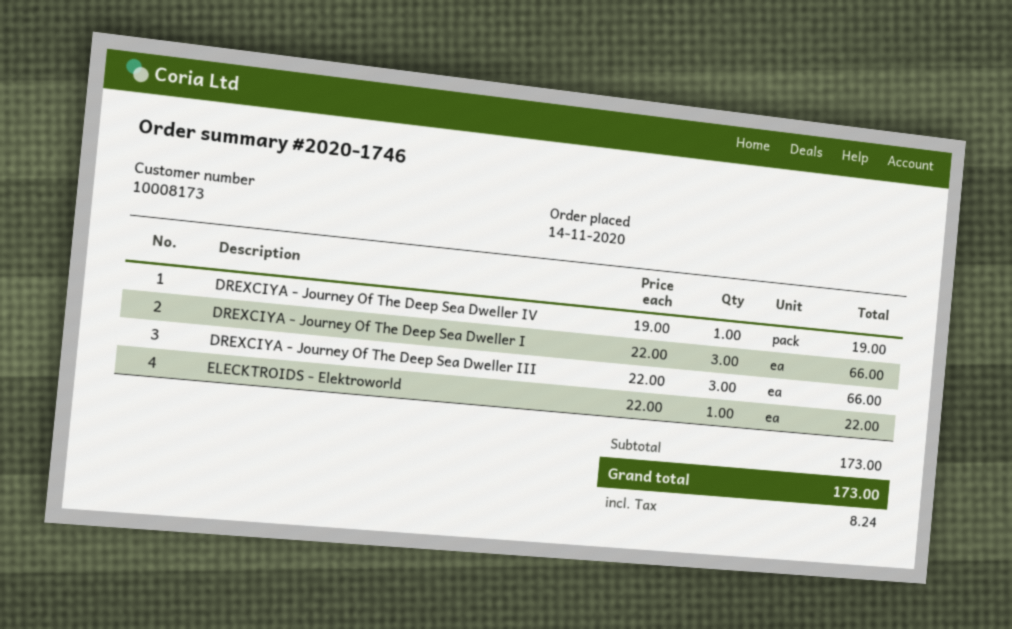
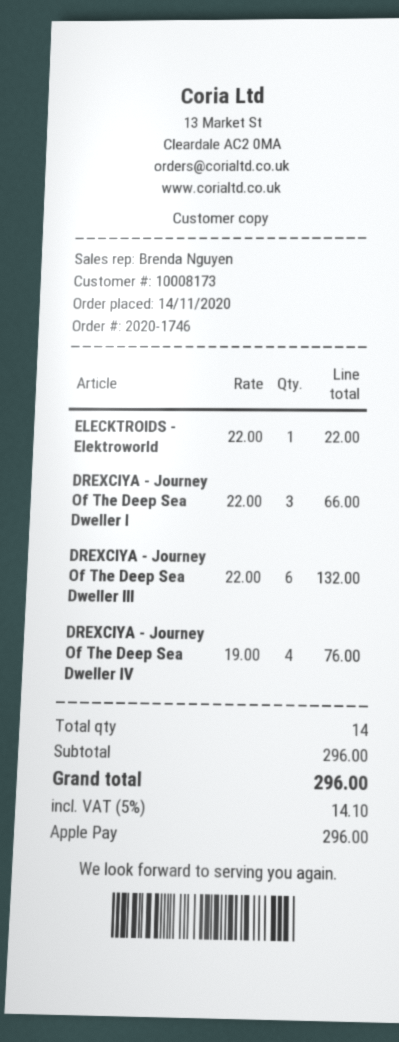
DREXCIYA - Journey Of The Deep Sea Dweller IV: 1 x 19.00 = 19.00 -> 4 x 19.00 = 76.00
DREXCIYA - Journey Of The Deep Sea Dweller III: 3 x 22.00 = 66.00 -> 6 x 22.00 = 132.00
subtotal: 173.00 -> 296.00
tax: 8.24 -> 14.10
total: 173.00 -> 296.00

